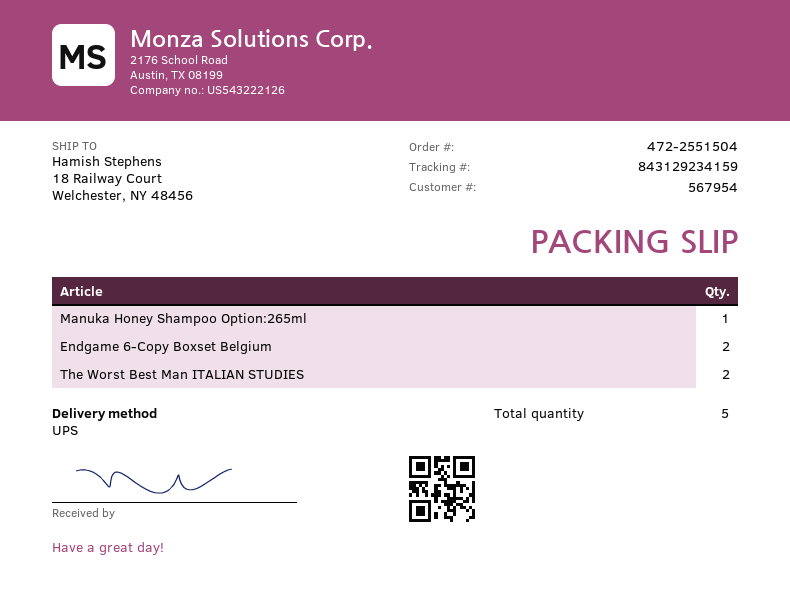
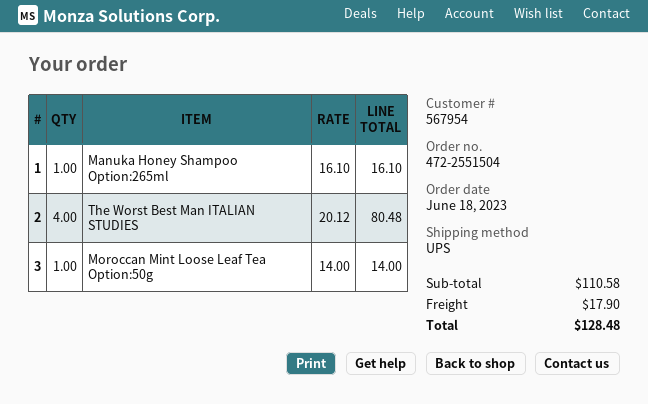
Endgame 6-Copy Boxset Belgium: 2 -> none
The Worst Best Man ITALIAN STUDIES: 2 -> 4
Moroccan Mint Loose Leaf Tea Option:50g: none -> 1

